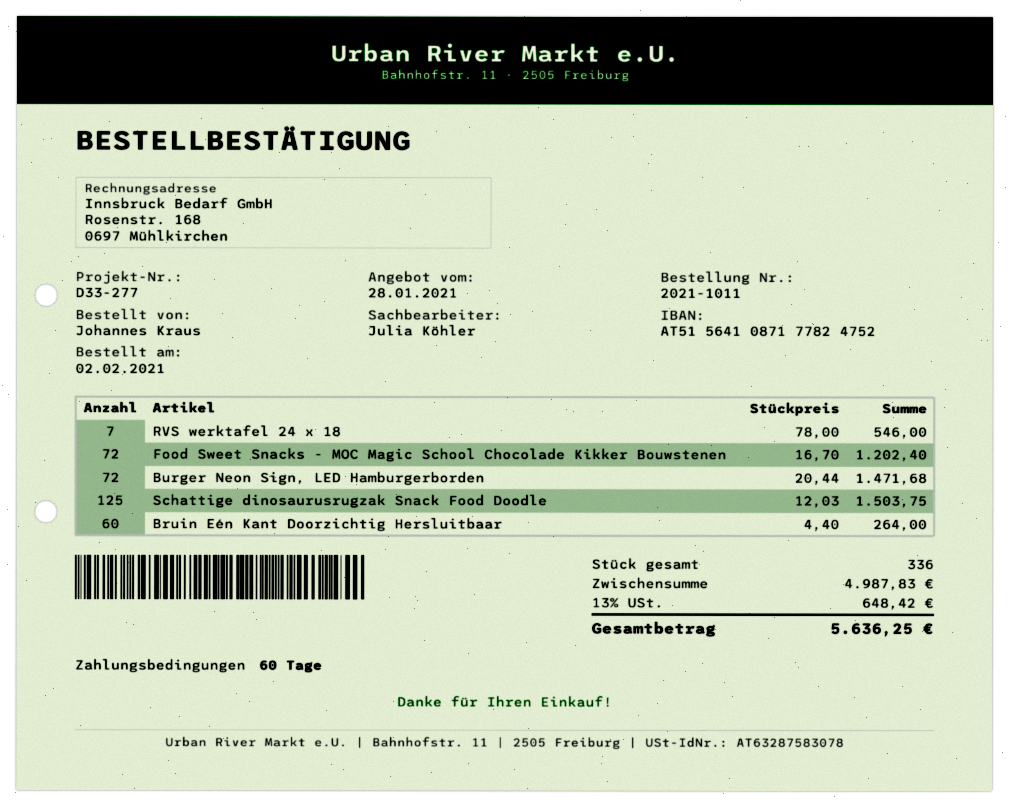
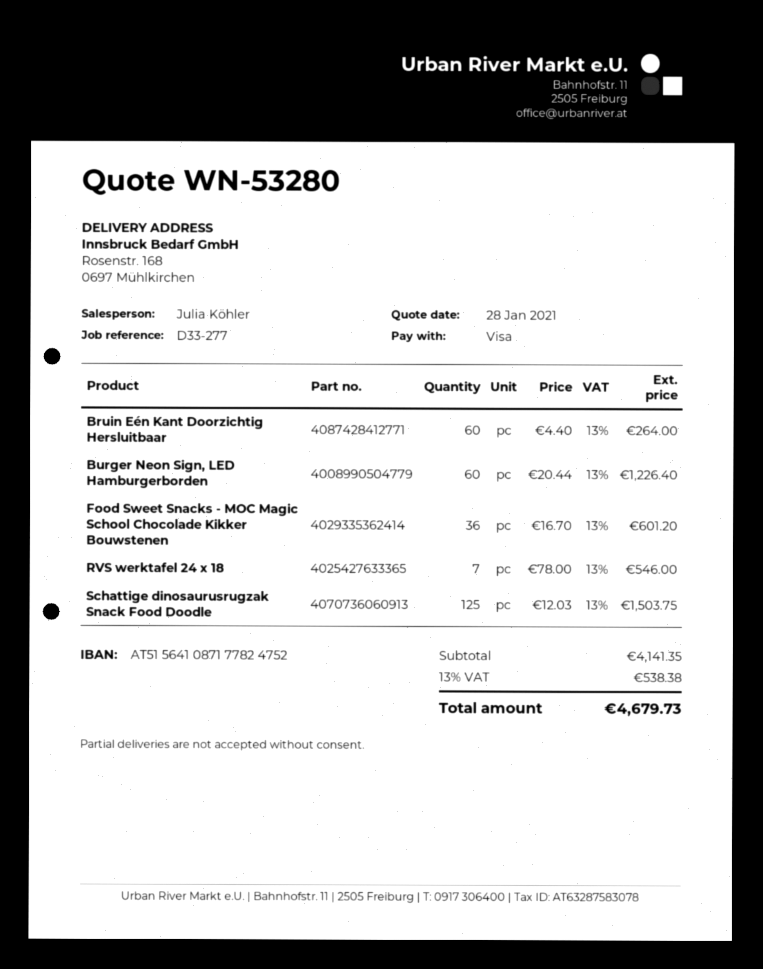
Food Sweet Snacks - MOC Magic School Chocolade Kikker Bouwstenen: 72 x 16.70 = 1202.40 -> 36 x 16.70 = 601.20
Burger Neon Sign, LED Hamburgerborden: 72 x 20.44 = 1471.68 -> 60 x 20.44 = 1226.40
subtotal: 4987.83 -> 4141.35
tax: 13% = 648.42 -> 13% = 538.38
total: 5636.25 -> 4679.73

